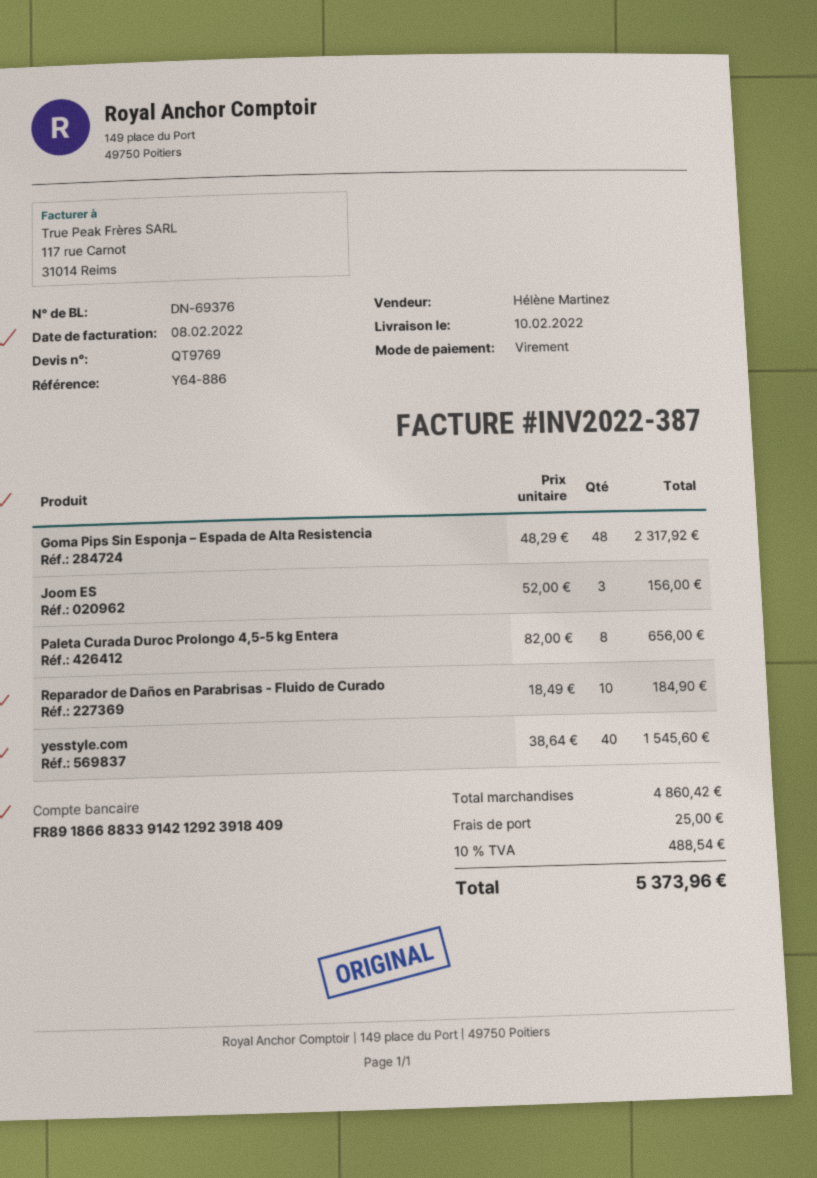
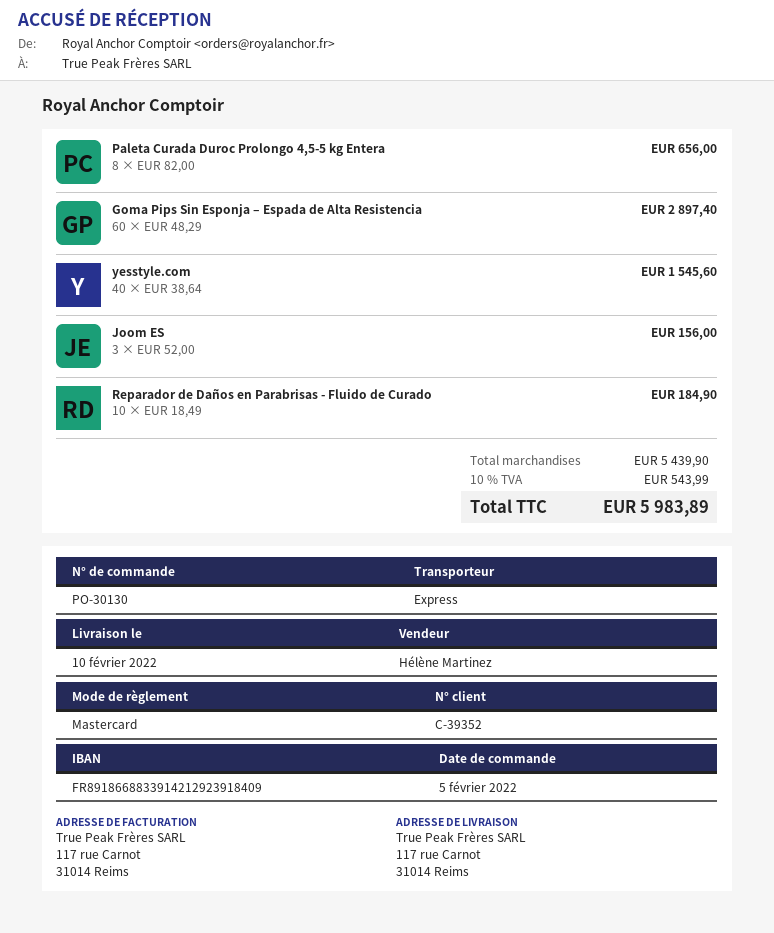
payment method: bank transfer -> Mastercard
Goma Pips Sin Esponja – Espada de Alta Resistencia: 48 x 48.29 = 2317.92 -> 60 x 48.29 = 2897.40
subtotal: 4860.42 -> 5439.90
shipping: 25.00 -> none
tax: 10% = 488.54 -> 10% = 543.99
total: 5373.96 -> 5983.89

